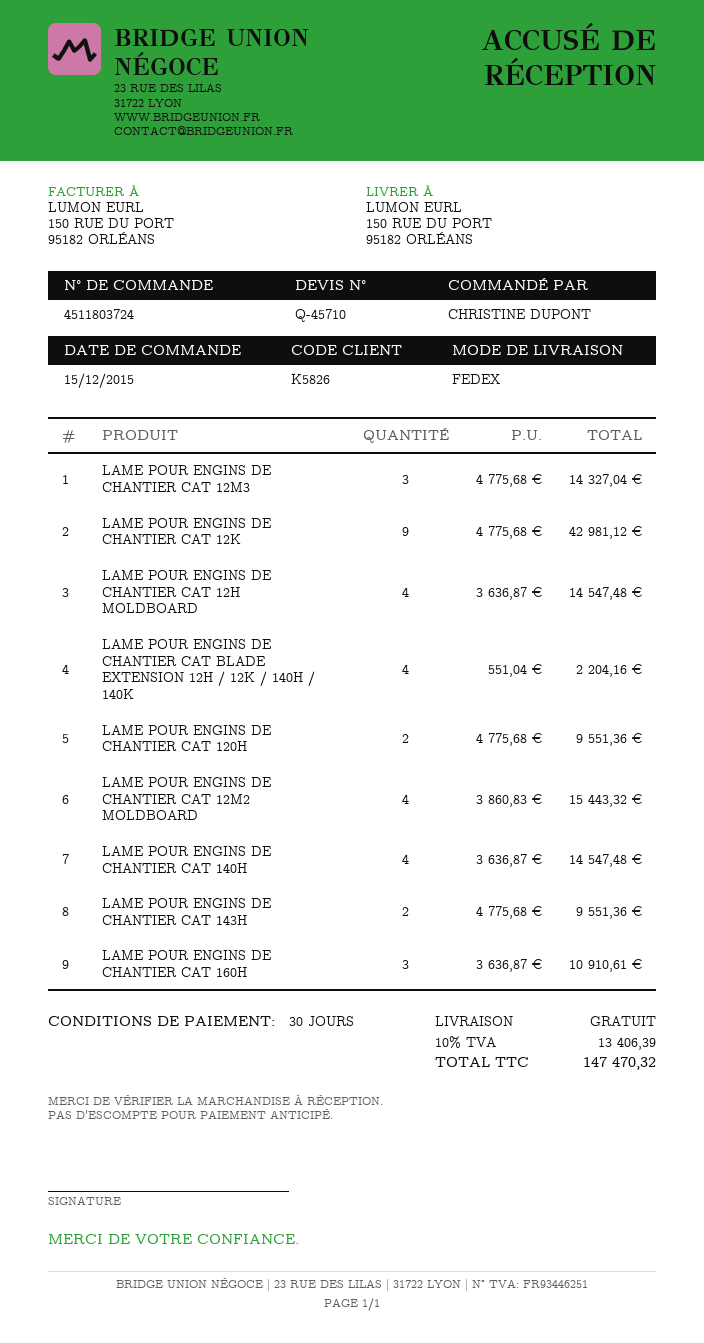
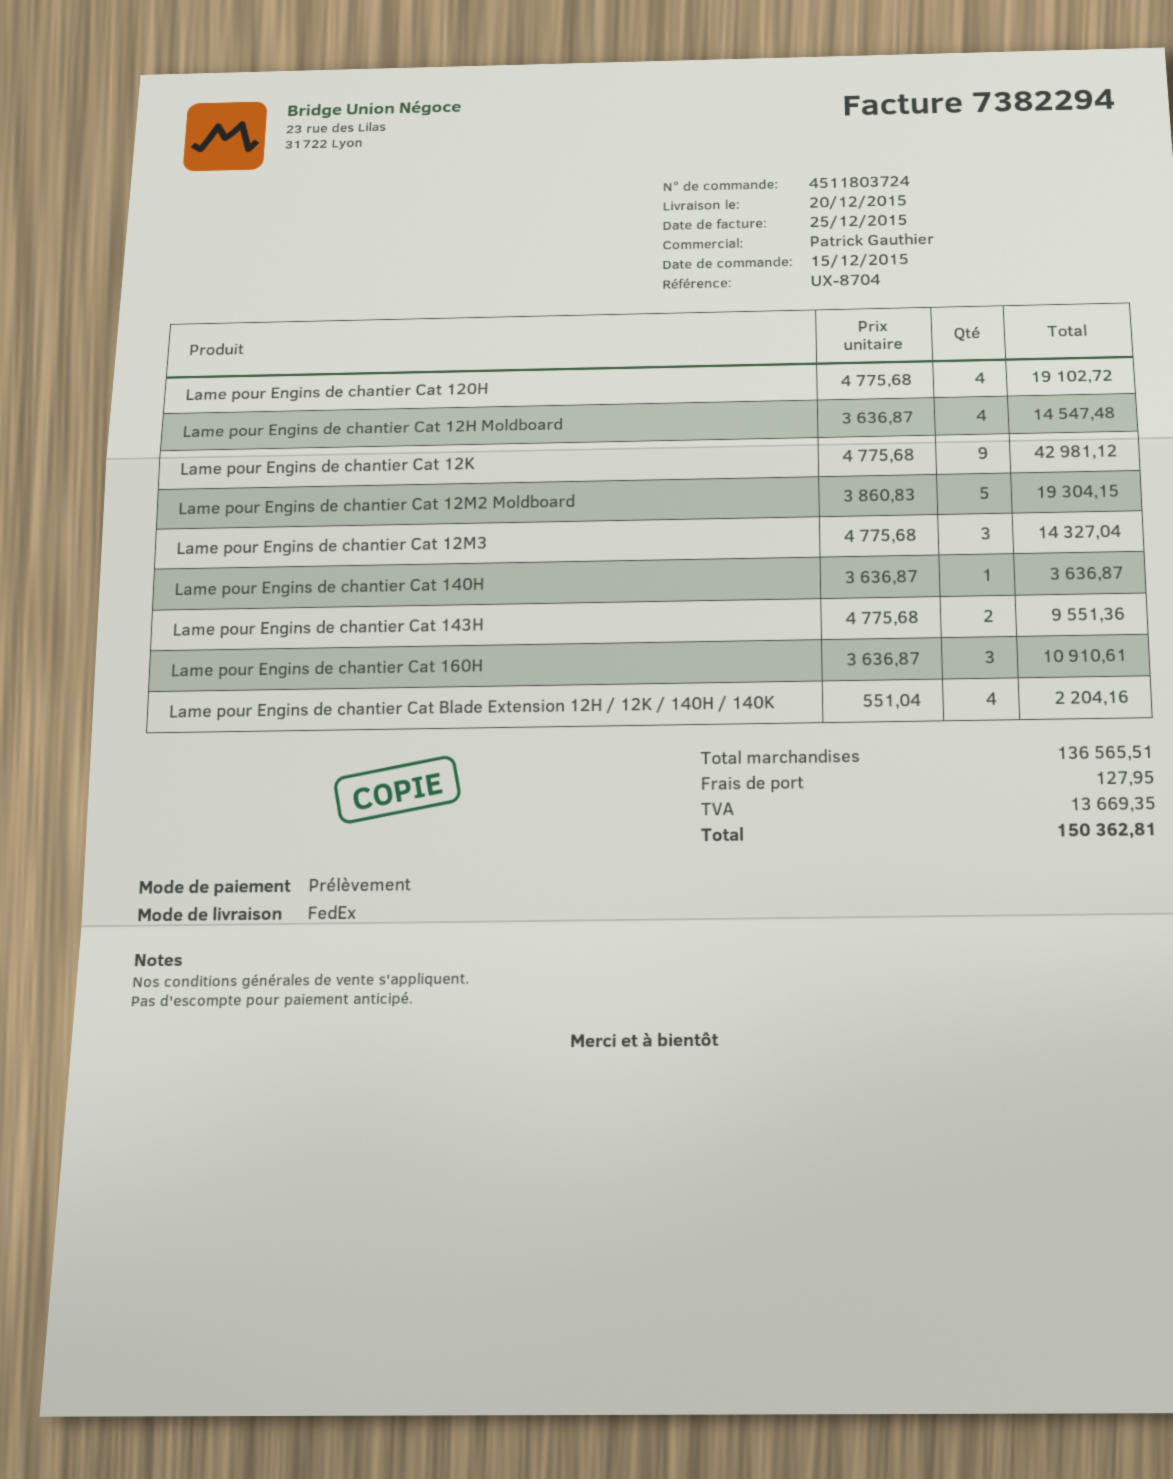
LAME POUR ENGINS DE CHANTIER CAT 120H: 2 x 4775.68 = 9551.36 -> 4 x 4775.68 = 19102.72
LAME POUR ENGINS DE CHANTIER CAT 12M2 MOLDBOARD: 4 x 3860.83 = 15443.32 -> 5 x 3860.83 = 19304.15
LAME POUR ENGINS DE CHANTIER CAT 140H: 4 x 3636.87 = 14547.48 -> 1 x 3636.87 = 3636.87
shipping: 0.00 -> 127.95
tax: 13406.39 -> 13669.35
total: 147470.32 -> 150362.81

